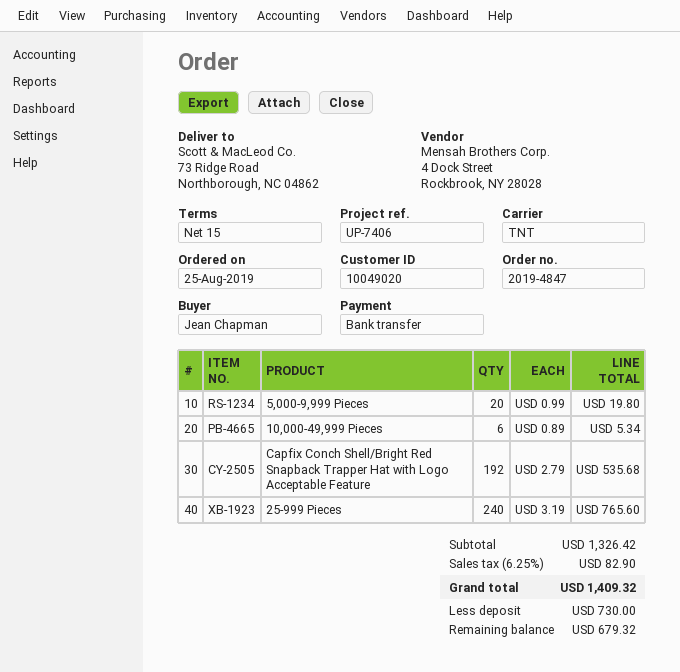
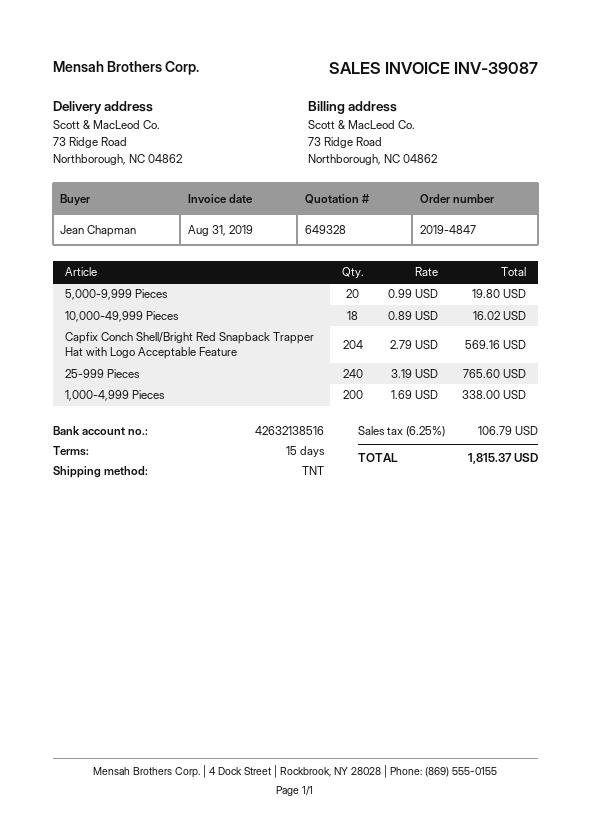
10,000-49,999 Pieces: 6 x 0.89 = 5.34 -> 18 x 0.89 = 16.02
Capfix Conch Shell/Bright Red Snapback Trapper Hat with Logo Acceptable Feature: 192 x 2.79 = 535.68 -> 204 x 2.79 = 569.16
1,000-4,999 Pieces: none -> 200 x 1.69 = 338.00
tax: 6.25% = 82.90 -> 6.25% = 106.79
total: 1409.32 -> 1815.37

